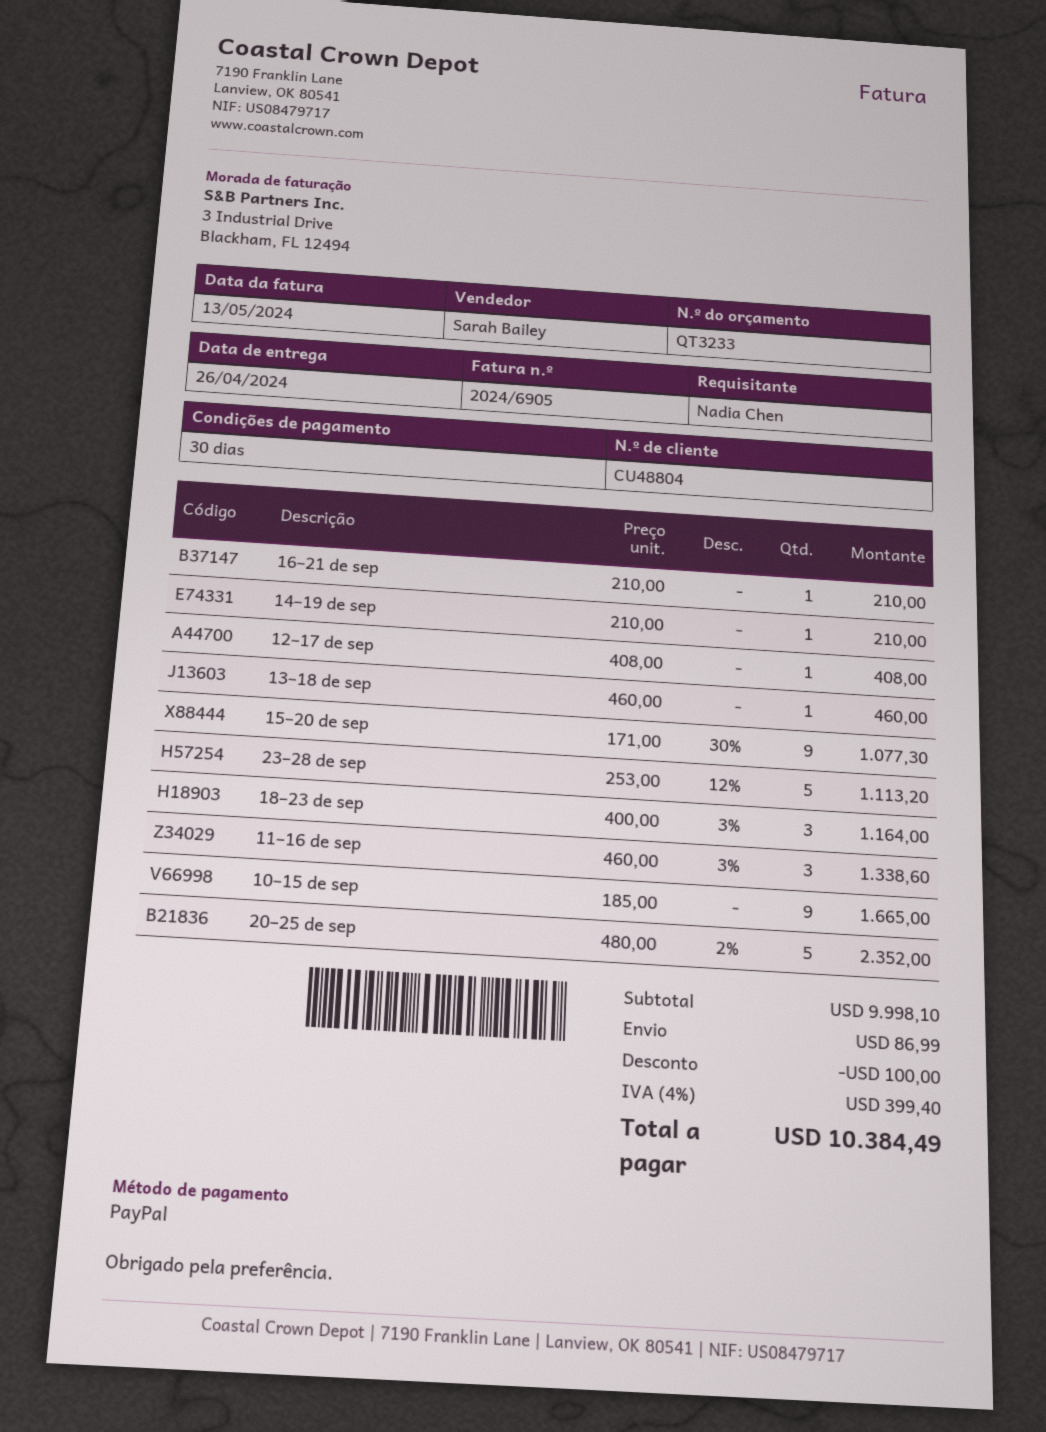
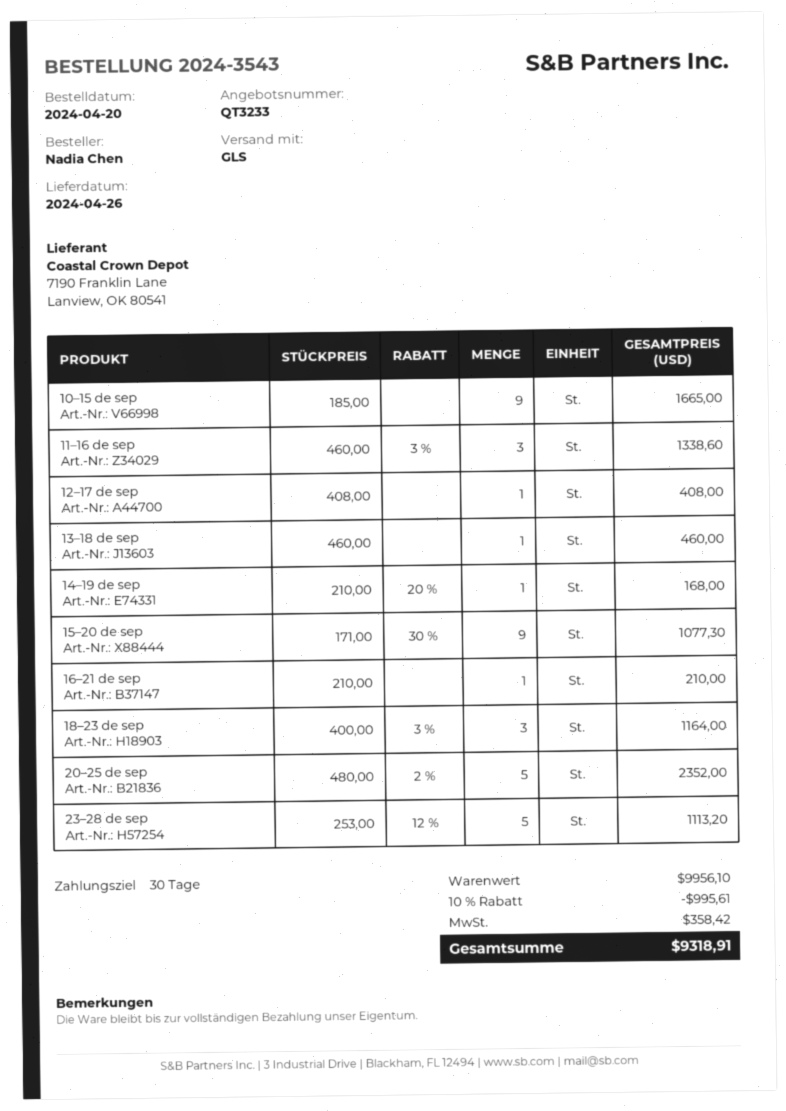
14–19 de sep: 1 x 210.00 = 210.00 -> 1 x 210.00 - 20% = 168.00
subtotal: 9998.10 -> 9956.10
discount: 100.00 -> 995.61
shipping: 86.99 -> none
tax: 399.40 -> 358.42
total: 10384.49 -> 9318.91

